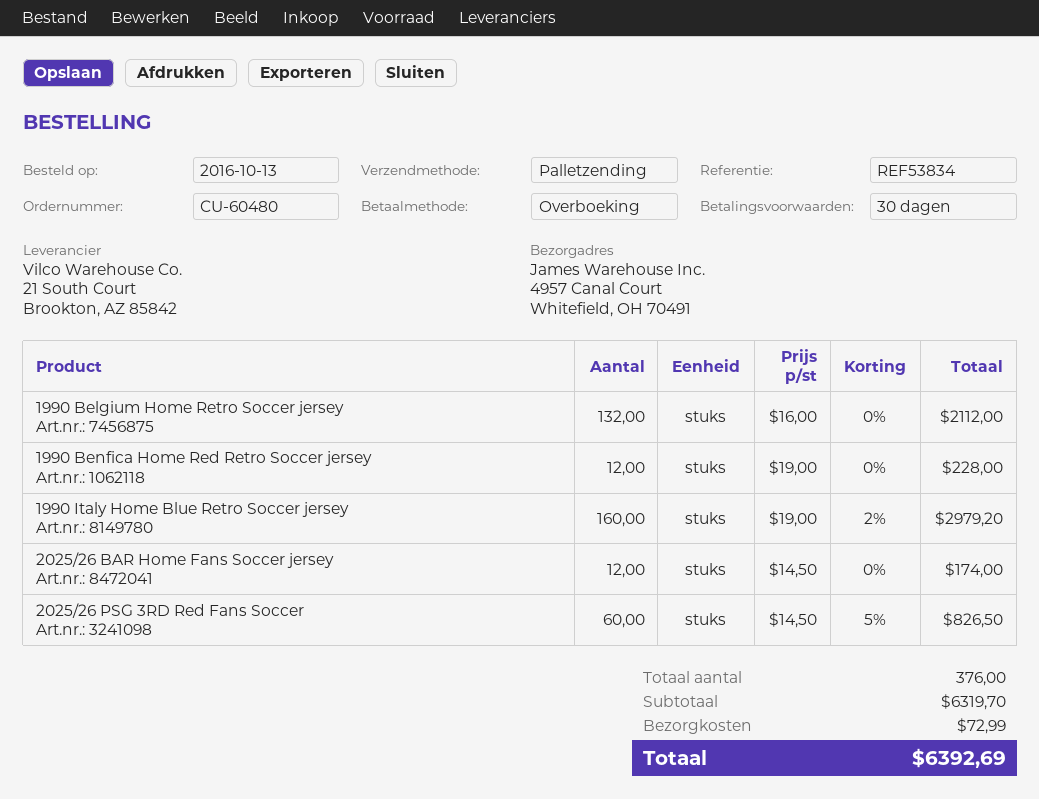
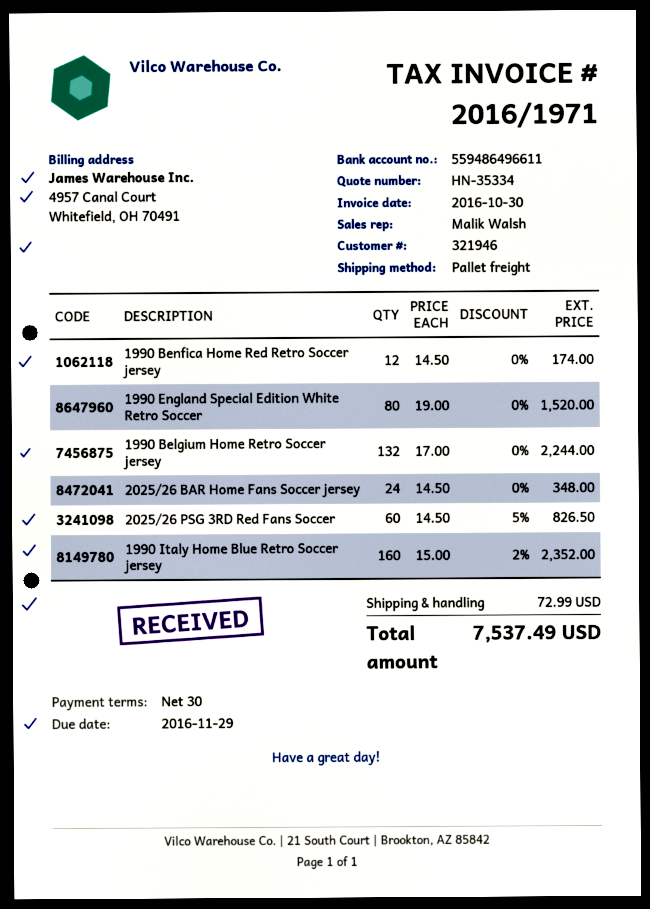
1990 Belgium Home Retro Soccer jersey: 132 x 16.00 = 2112.00 -> 132 x 17.00 = 2244.00
1990 Benfica Home Red Retro Soccer jersey: 12 x 19.00 = 228.00 -> 12 x 14.50 = 174.00
1990 Italy Home Blue Retro Soccer jersey: 160 x 19.00 - 2% = 2979.20 -> 160 x 15.00 - 2% = 2352.00
2025/26 BAR Home Fans Soccer jersey: 12 x 14.50 = 174.00 -> 24 x 14.50 = 348.00
1990 England Special Edition White Retro Soccer: none -> 80 x 19.00 = 1520.00
total: 6392.69 -> 7537.49

